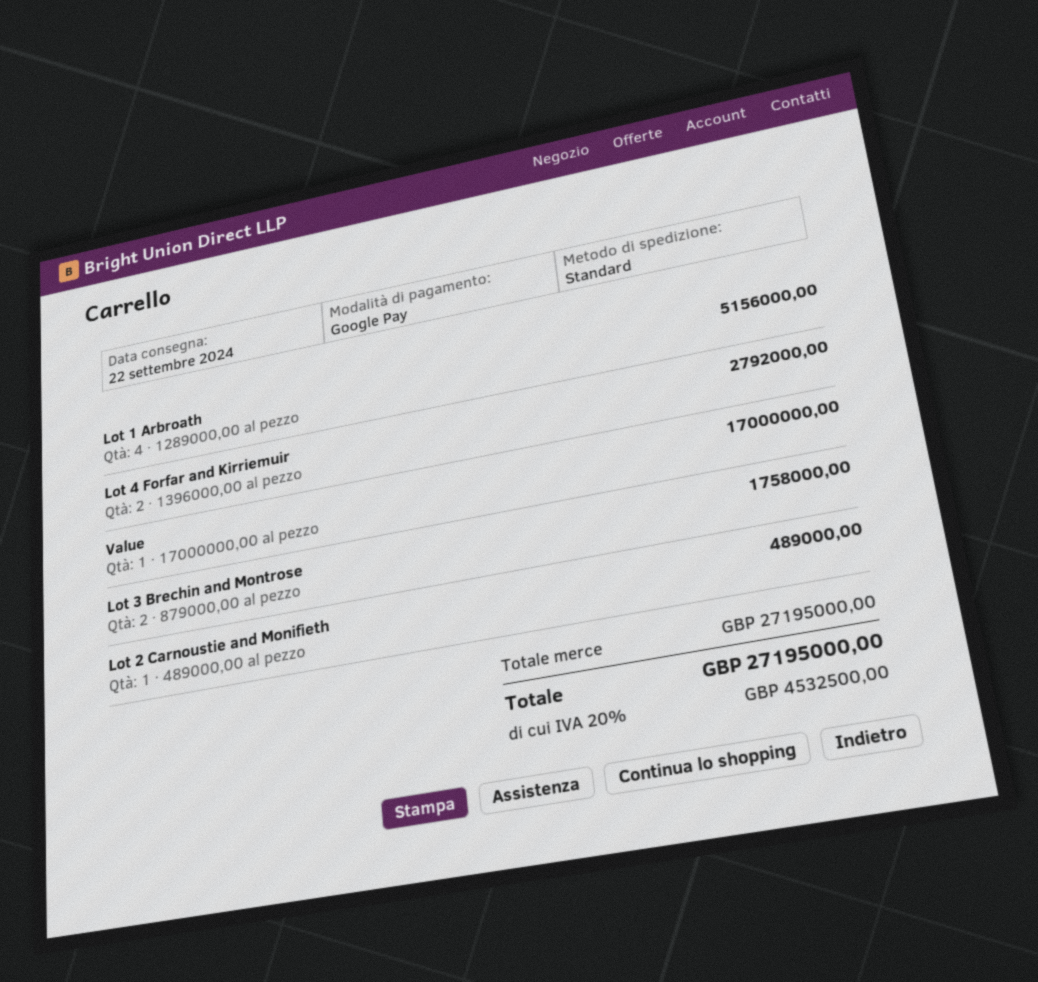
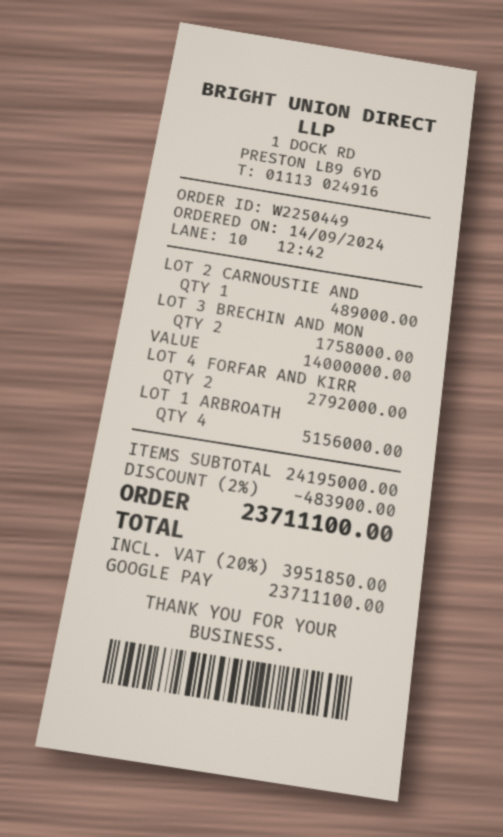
Value: 1 for 17000000.00 -> 1 for 14000000.00
subtotal: 27195000.00 -> 24195000.00
discount: none -> 2% = 483900.00
tax: 20% = 4532500.00 -> 20% = 3951850.00
total: 27195000.00 -> 23711100.00

